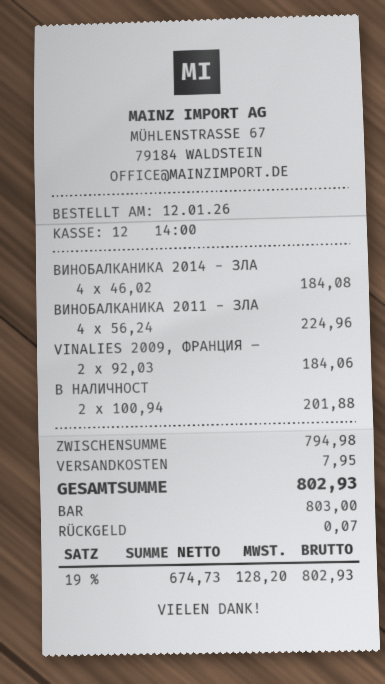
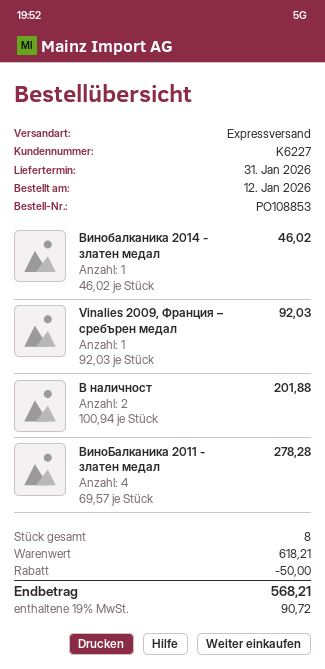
ВИНОБАЛКАНИКА 2014 - ЗЛА: 4 x 46.02 = 184.08 -> 1 x 46.02 = 46.02
ВИНОБАЛКАНИКА 2011 - ЗЛА: 4 x 56.24 = 224.96 -> 4 x 69.57 = 278.28
VINALIES 2009, ФРАНЦИЯ –: 2 x 92.03 = 184.06 -> 1 x 92.03 = 92.03
subtotal: 794.98 -> 618.21
discount: none -> 50.00
shipping: 7.95 -> none
tax: 19% = 128.20 -> 19% = 90.72
total: 802.93 -> 568.21

